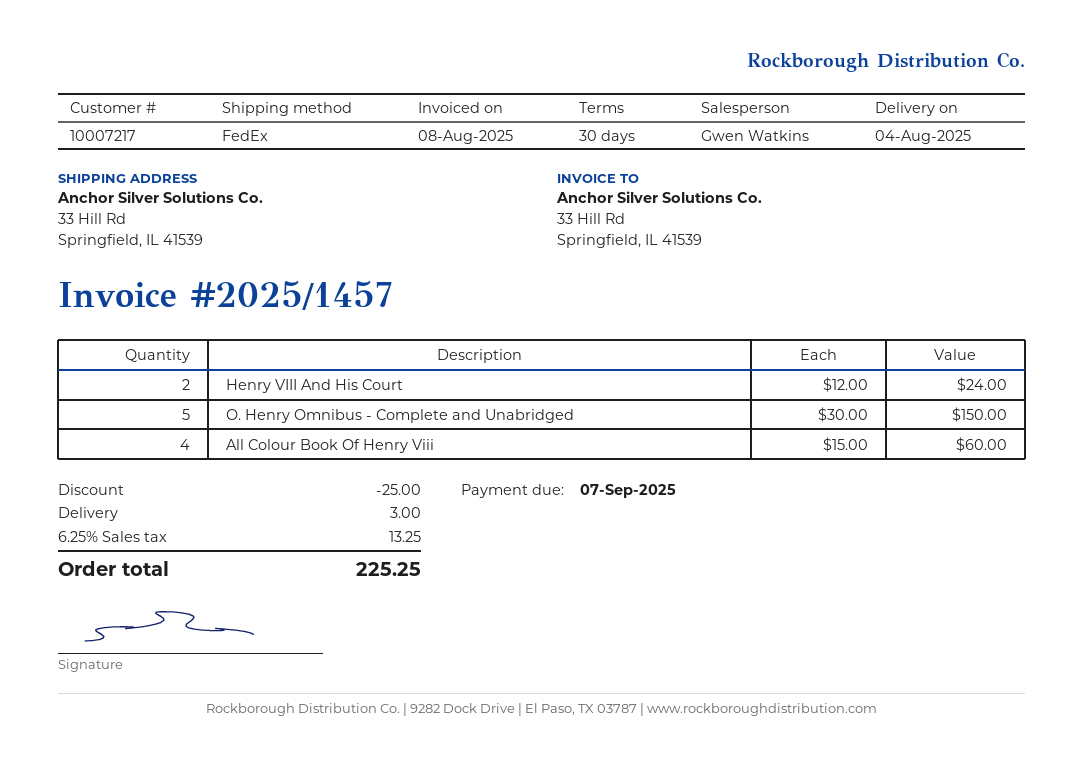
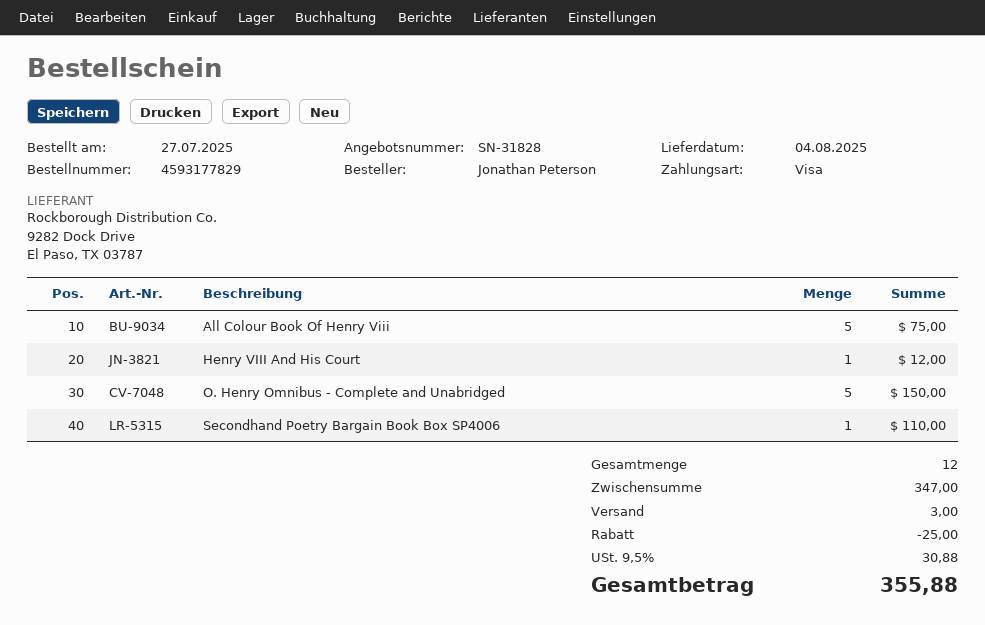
Henry VIII And His Court: 2 for 24.00 -> 1 for 12.00
All Colour Book Of Henry Viii: 4 for 60.00 -> 5 for 75.00
Secondhand Poetry Bargain Book Box SP4006: none -> 1 for 110.00
tax: 6.25% = 13.25 -> 9.5% = 30.88
total: 225.25 -> 355.88

